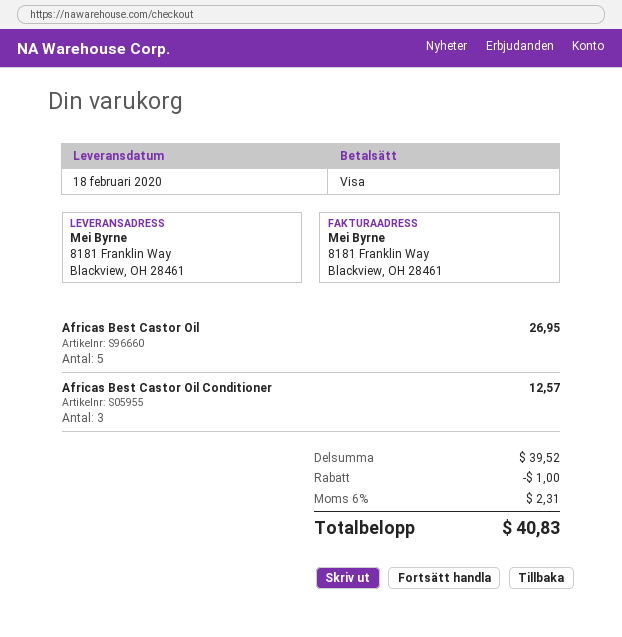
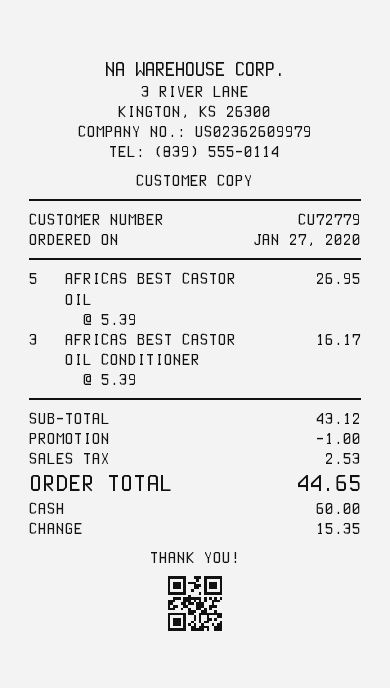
payment method: Visa -> cash
Africas Best Castor Oil Conditioner: 3 for 12.57 -> 3 for 16.17
subtotal: 39.52 -> 43.12
tax: 2.31 -> 2.53
total: 40.83 -> 44.65

